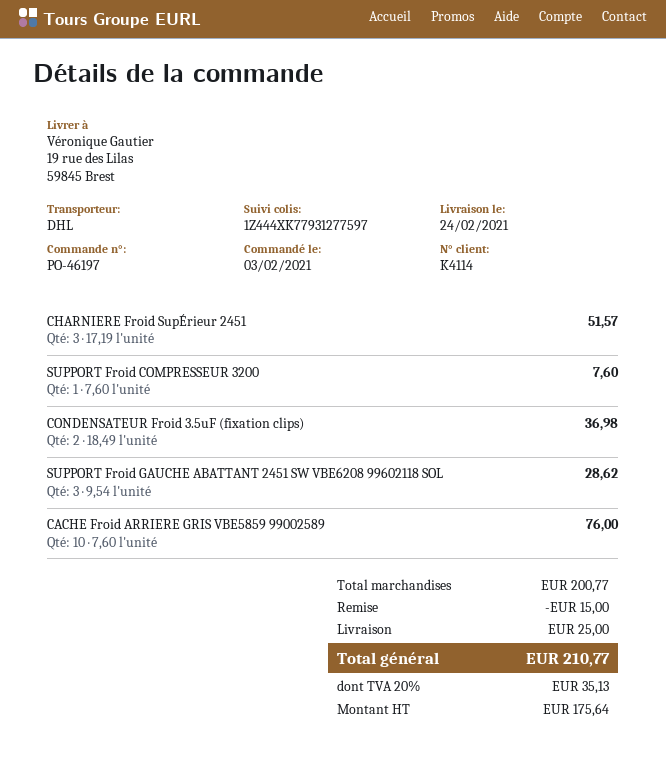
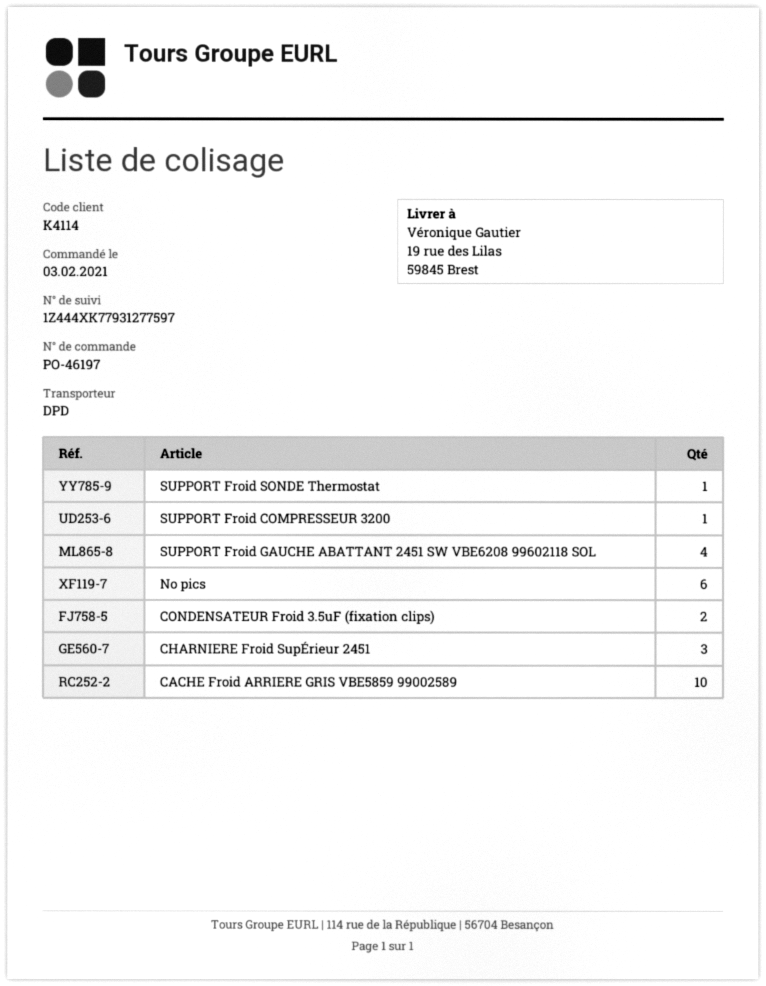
shipping method: DHL -> DPD
SUPPORT Froid GAUCHE ABATTANT 2451 SW VBE6208 99602118 SOL: 3 -> 4
SUPPORT Froid SONDE Thermostat: none -> 1
No pics: none -> 6

